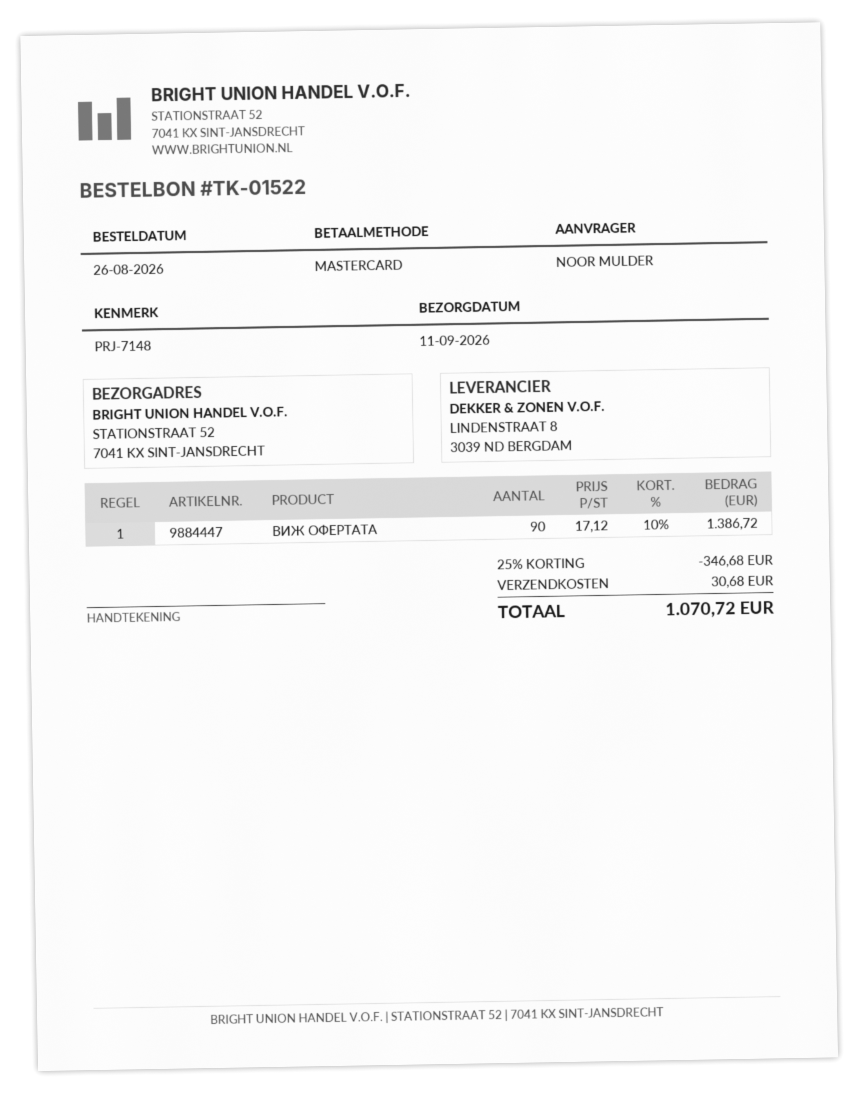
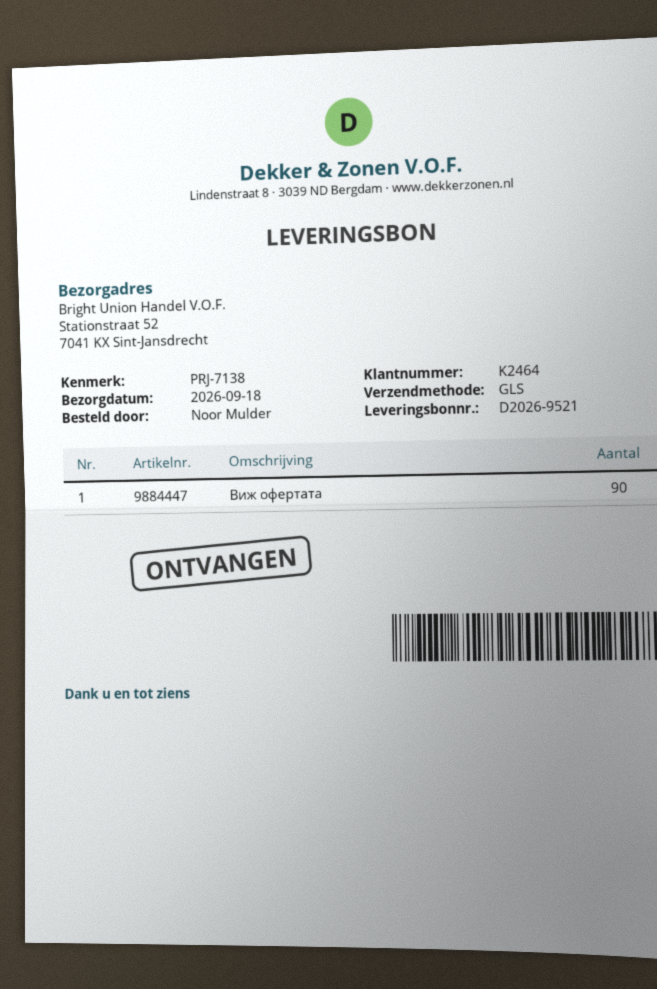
delivery date: 2026-09-11 -> 2026-09-18
reference: PRJ-7148 -> PRJ-7138

